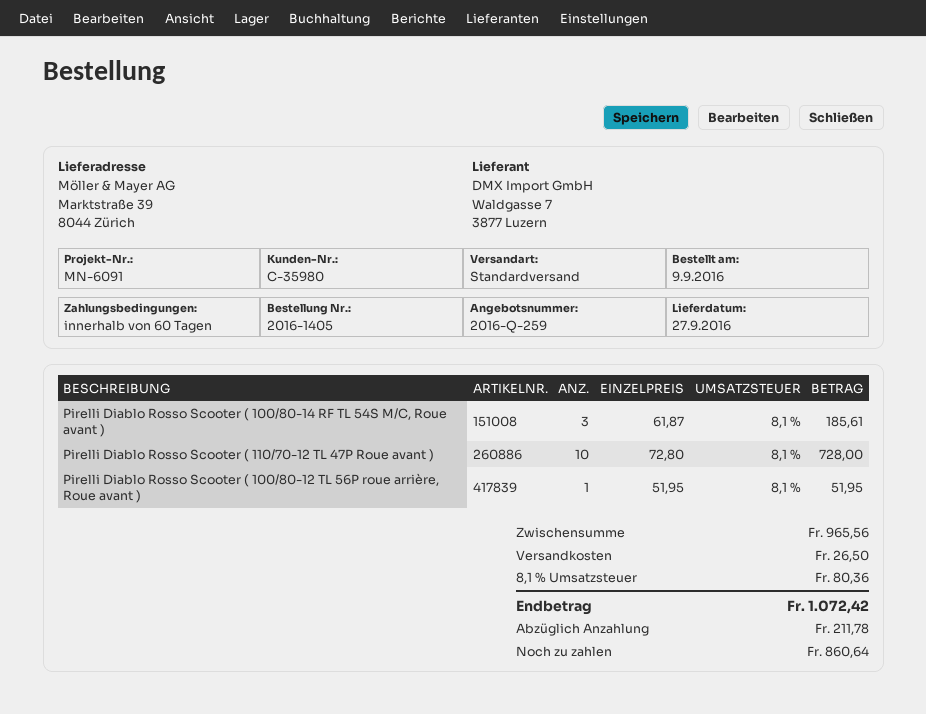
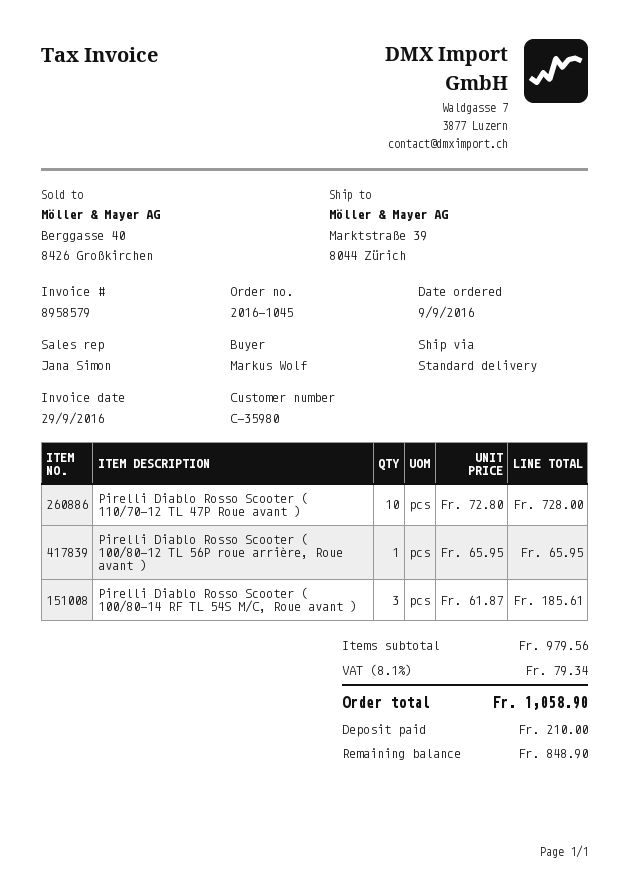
order number: 2016-1405 -> 2016-1045
Pirelli Diablo Rosso Scooter ( 100/80-12 TL 56P roue arrière, Roue avant ): 1 x 51.95 = 51.95 -> 1 x 65.95 = 65.95
subtotal: 965.56 -> 979.56
shipping: 26.50 -> none
tax: 8.1% = 80.36 -> 8.1% = 79.34
total: 1072.42 -> 1058.90
deposit: 211.78 -> 210.00
balance: 860.64 -> 848.90

